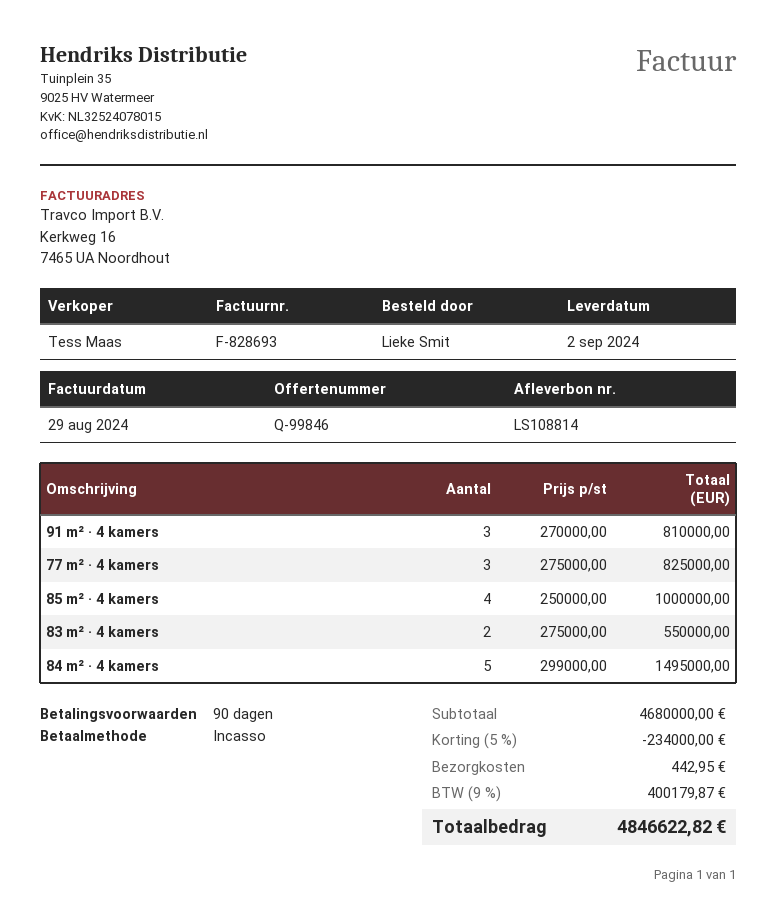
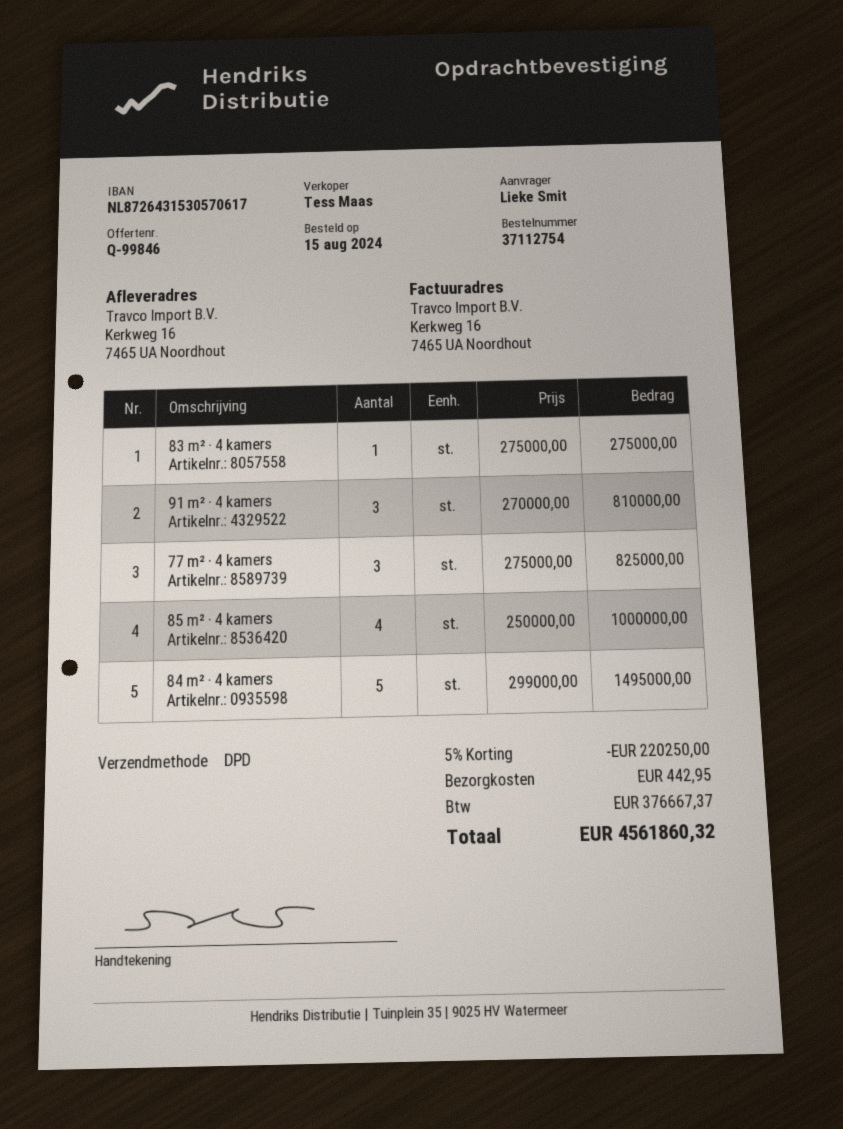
83 m² · 4 kamers: 2 x 275000.00 = 550000.00 -> 1 x 275000.00 = 275000.00
discount: 5% = 234000.00 -> 5% = 220250.00
tax: 400179.87 -> 376667.37
total: 4846622.82 -> 4561860.32

